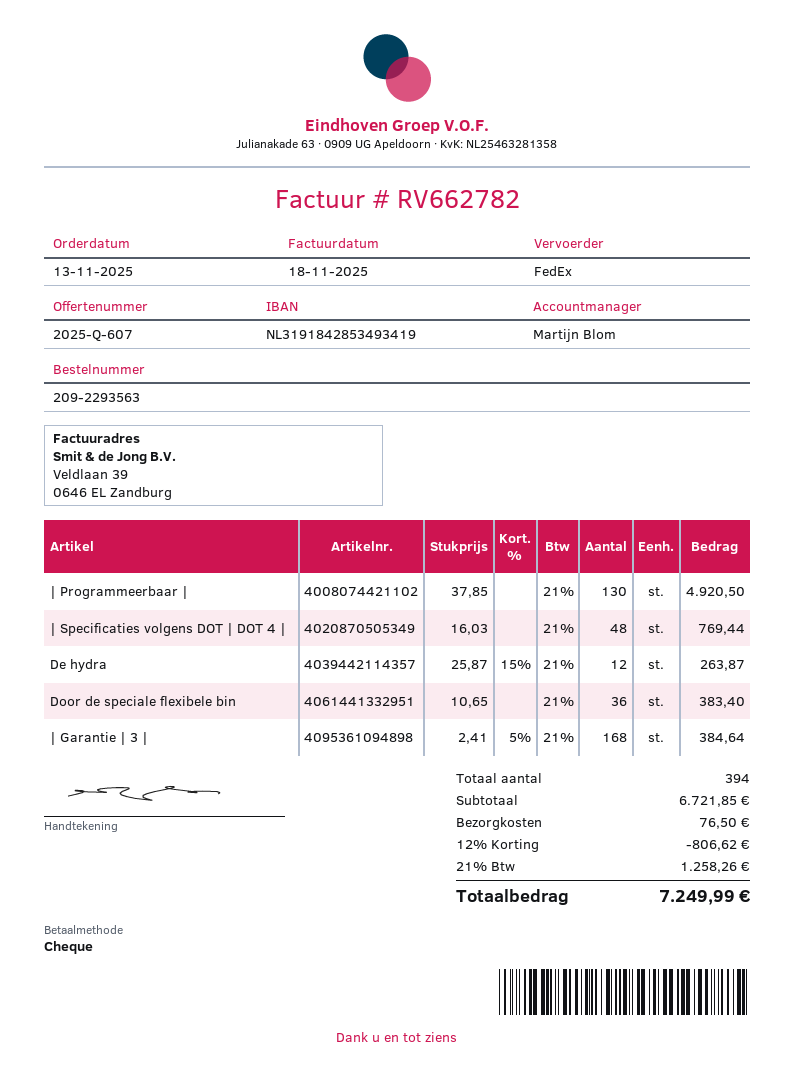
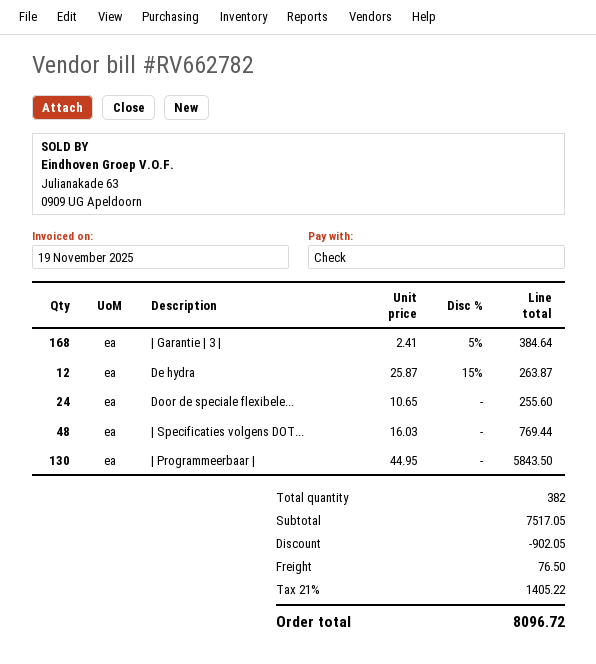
invoice date: 2025-11-18 -> 2025-11-19
| Programmeerbaar |: 130 x 37.85 = 4920.50 -> 130 x 44.95 = 5843.50
Door de speciale flexibele bin: 36 x 10.65 = 383.40 -> 24 x 10.65 = 255.60
total quantity: 394 -> 382
subtotal: 6721.85 -> 7517.05
discount: 806.62 -> 902.05
tax: 21% = 1258.26 -> 21% = 1405.22
total: 7249.99 -> 8096.72

